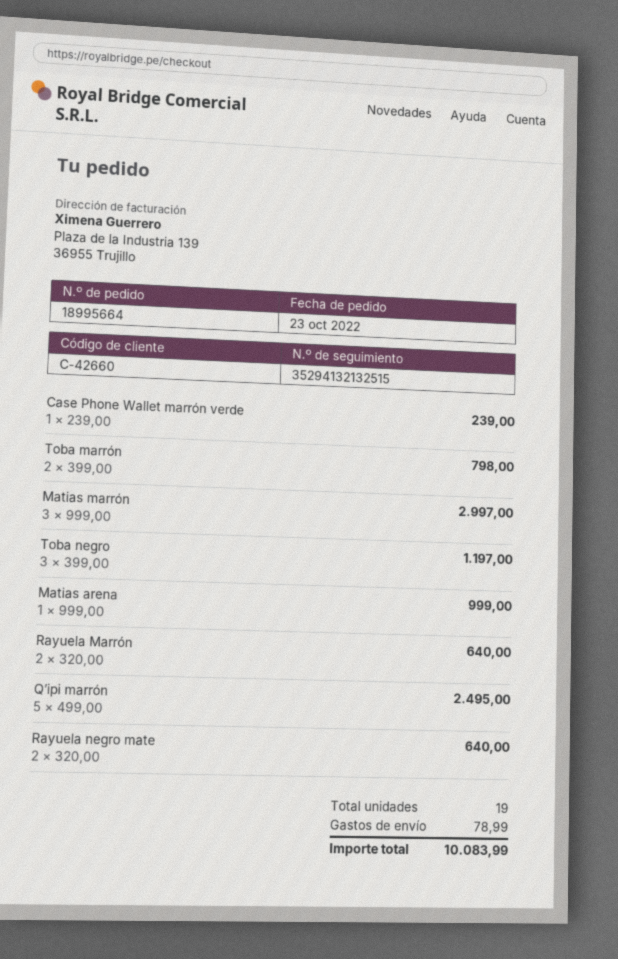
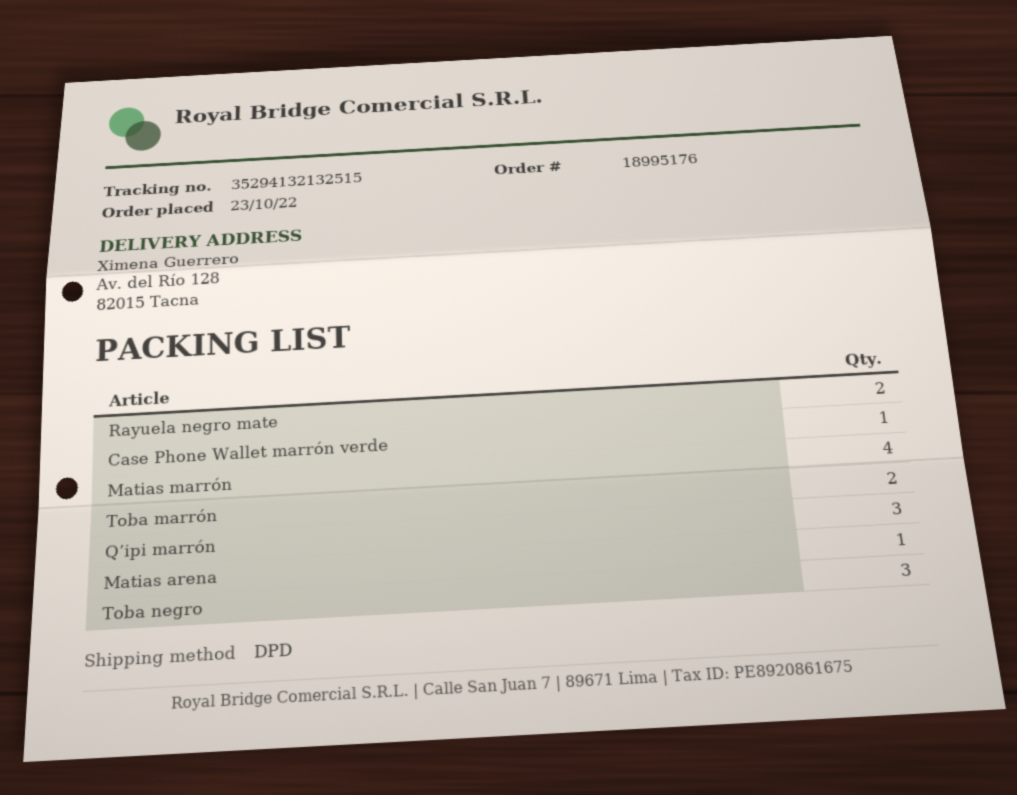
order number: 18995664 -> 18995176
Matias marrón: 3 -> 4
Rayuela Marrón: 2 -> none
Q’ipi marrón: 5 -> 3

